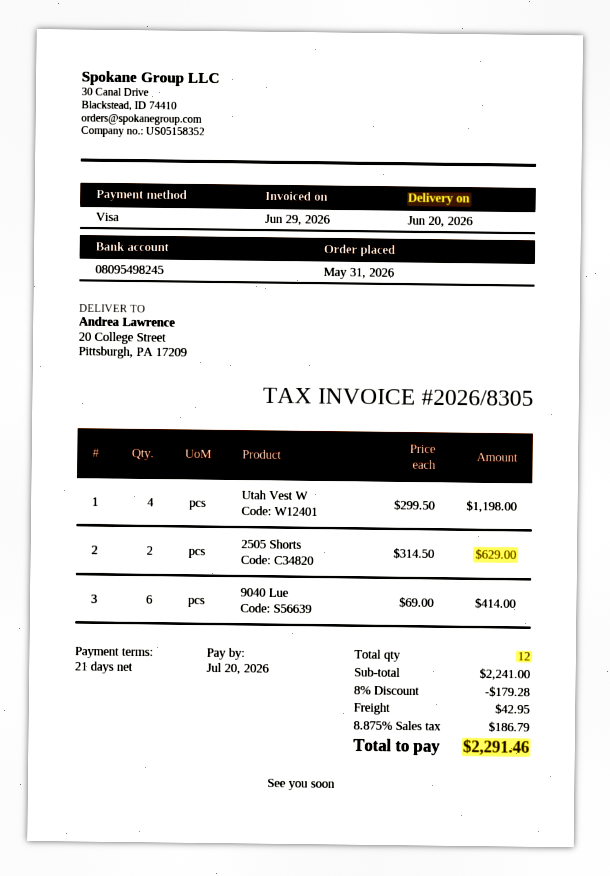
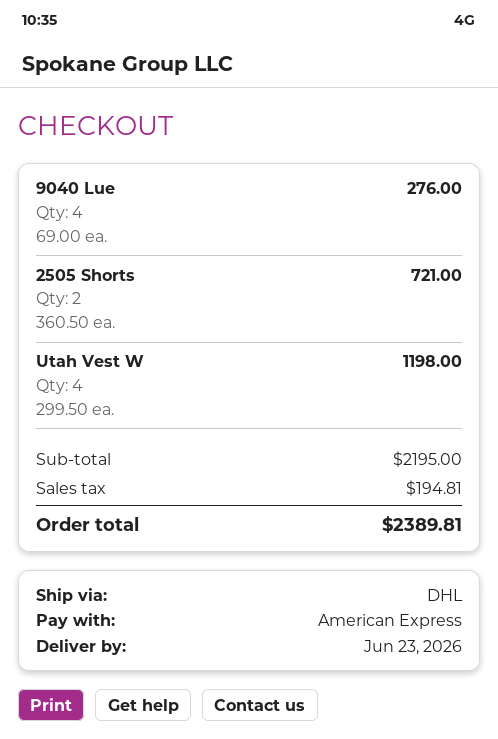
delivery date: 2026-06-20 -> 2026-06-23
payment method: Visa -> American Express
2505 Shorts: 2 x 314.50 = 629.00 -> 2 x 360.50 = 721.00
9040 Lue: 6 x 69.00 = 414.00 -> 4 x 69.00 = 276.00
subtotal: 2241.00 -> 2195.00
discount: 8% = 179.28 -> none
shipping: 42.95 -> none
tax: 186.79 -> 194.81
total: 2291.46 -> 2389.81

